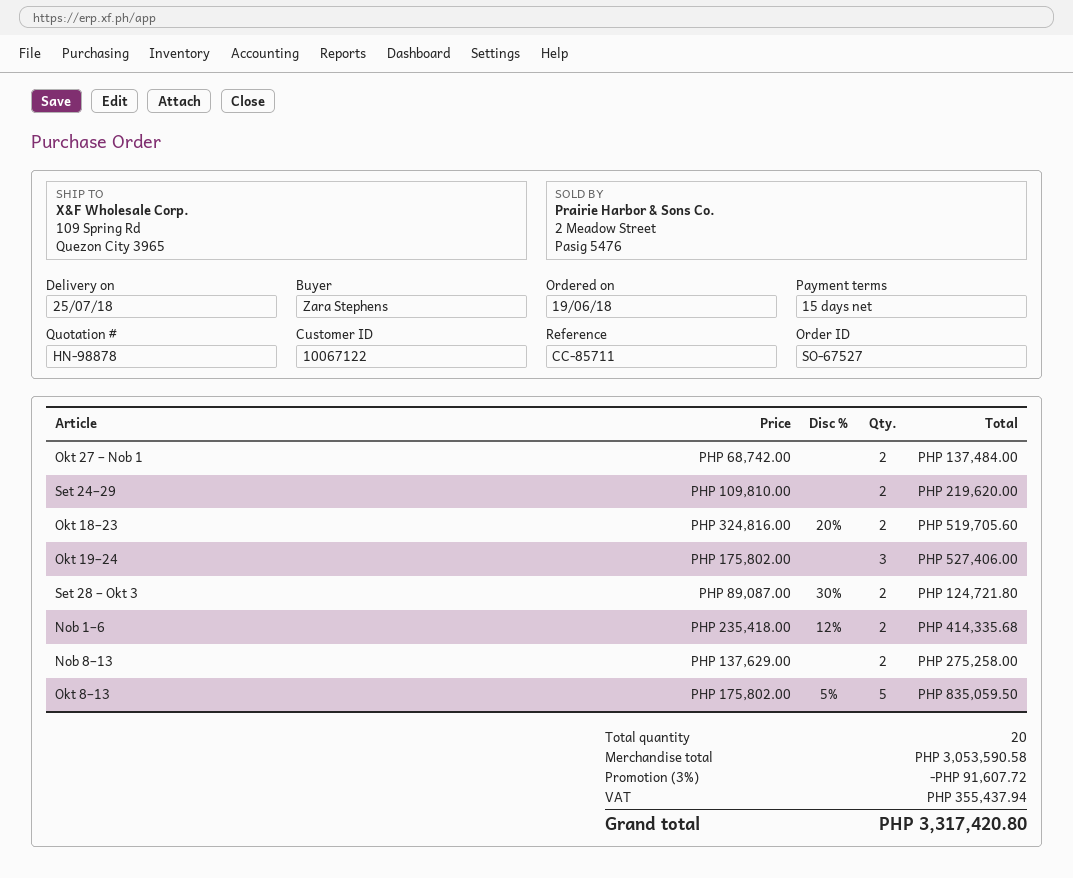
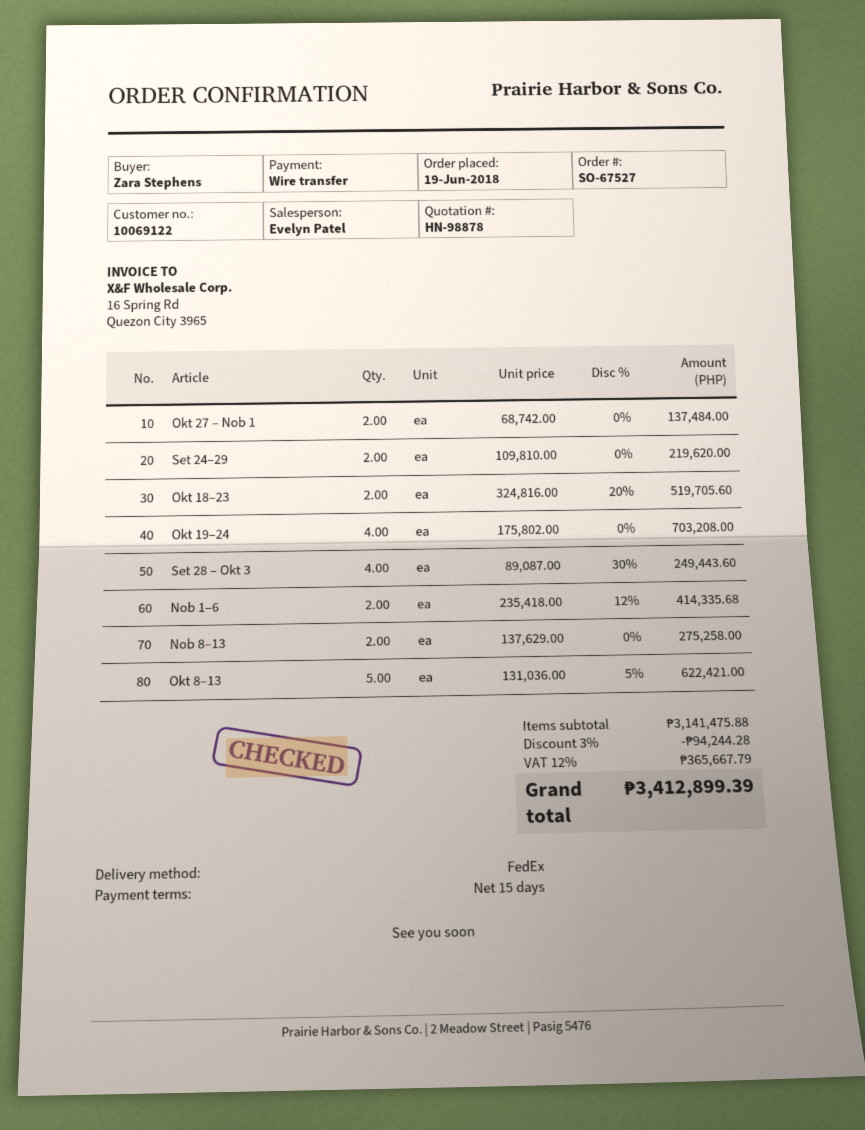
customer number: 10067122 -> 10069122
Okt 19–24: 3 x 175802.00 = 527406.00 -> 4 x 175802.00 = 703208.00
Set 28 – Okt 3: 2 x 89087.00 - 30% = 124721.80 -> 4 x 89087.00 - 30% = 249443.60
Okt 8–13: 5 x 175802.00 - 5% = 835059.50 -> 5 x 131036.00 - 5% = 622421.00
subtotal: 3053590.58 -> 3141475.88
discount: 3% = 91607.72 -> 3% = 94244.28
tax: 355437.94 -> 365667.79
total: 3317420.80 -> 3412899.39

